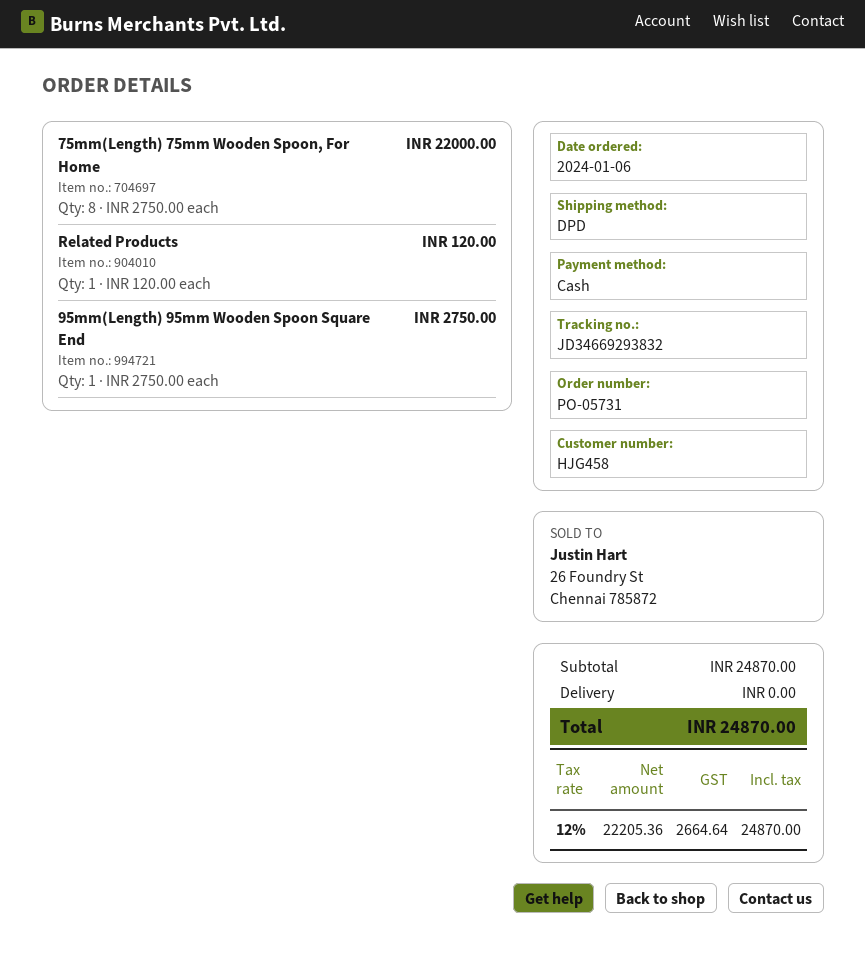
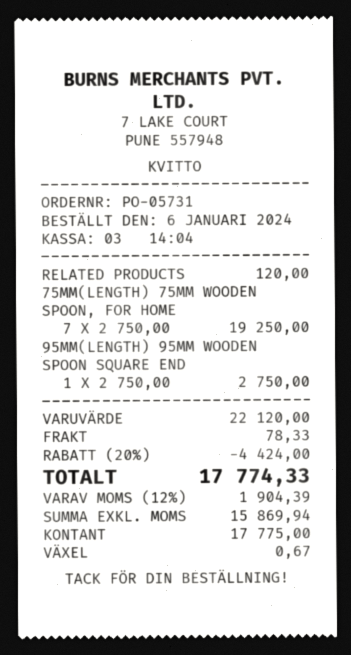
75mm(Length) 75mm Wooden Spoon, For Home: 8 x 2750.00 = 22000.00 -> 7 x 2750.00 = 19250.00
subtotal: 24870.00 -> 22120.00
discount: none -> 20% = 4424.00
shipping: 0.00 -> 78.33
net: 22205.36 -> 15869.94
tax: 12% = 2664.64 -> 12% = 1904.39
total: 24870.00 -> 17774.33

